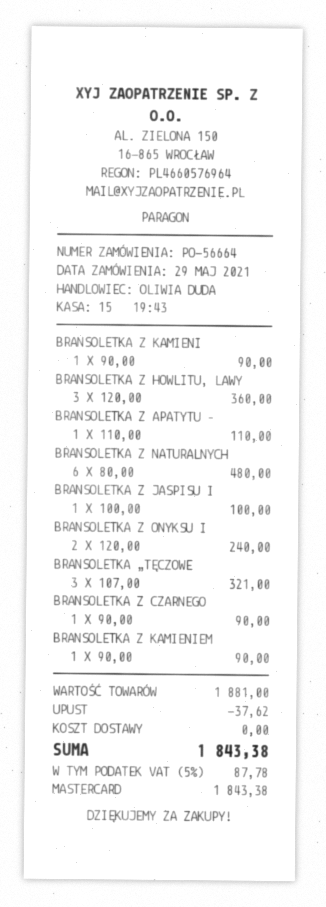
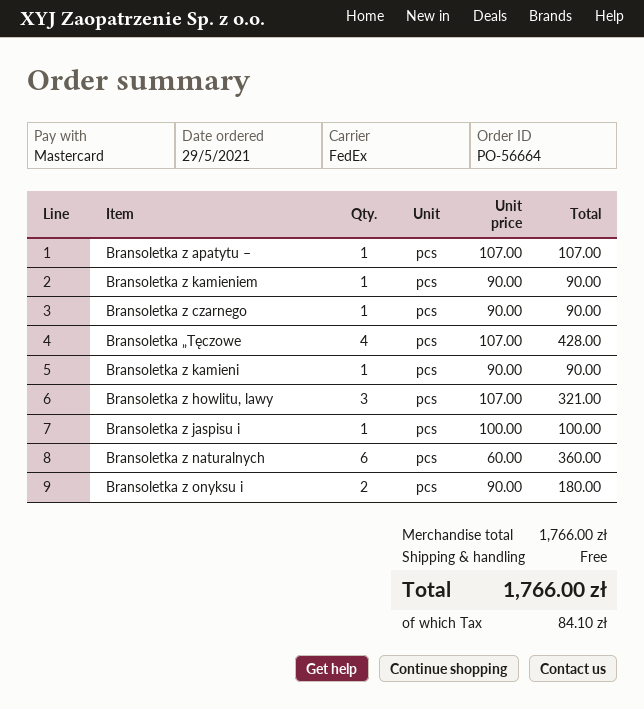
BRANSOLETKA Z HOWLITU, LAWY: 3 x 120.00 = 360.00 -> 3 x 107.00 = 321.00
BRANSOLETKA Z APATYTU –: 1 x 110.00 = 110.00 -> 1 x 107.00 = 107.00
BRANSOLETKA Z NATURALNYCH: 6 x 80.00 = 480.00 -> 6 x 60.00 = 360.00
BRANSOLETKA Z ONYKSU I: 2 x 120.00 = 240.00 -> 2 x 90.00 = 180.00
BRANSOLETKA „TĘCZOWE: 3 x 107.00 = 321.00 -> 4 x 107.00 = 428.00
subtotal: 1881.00 -> 1766.00
discount: 37.62 -> none
tax: 87.78 -> 84.10
total: 1843.38 -> 1766.00

